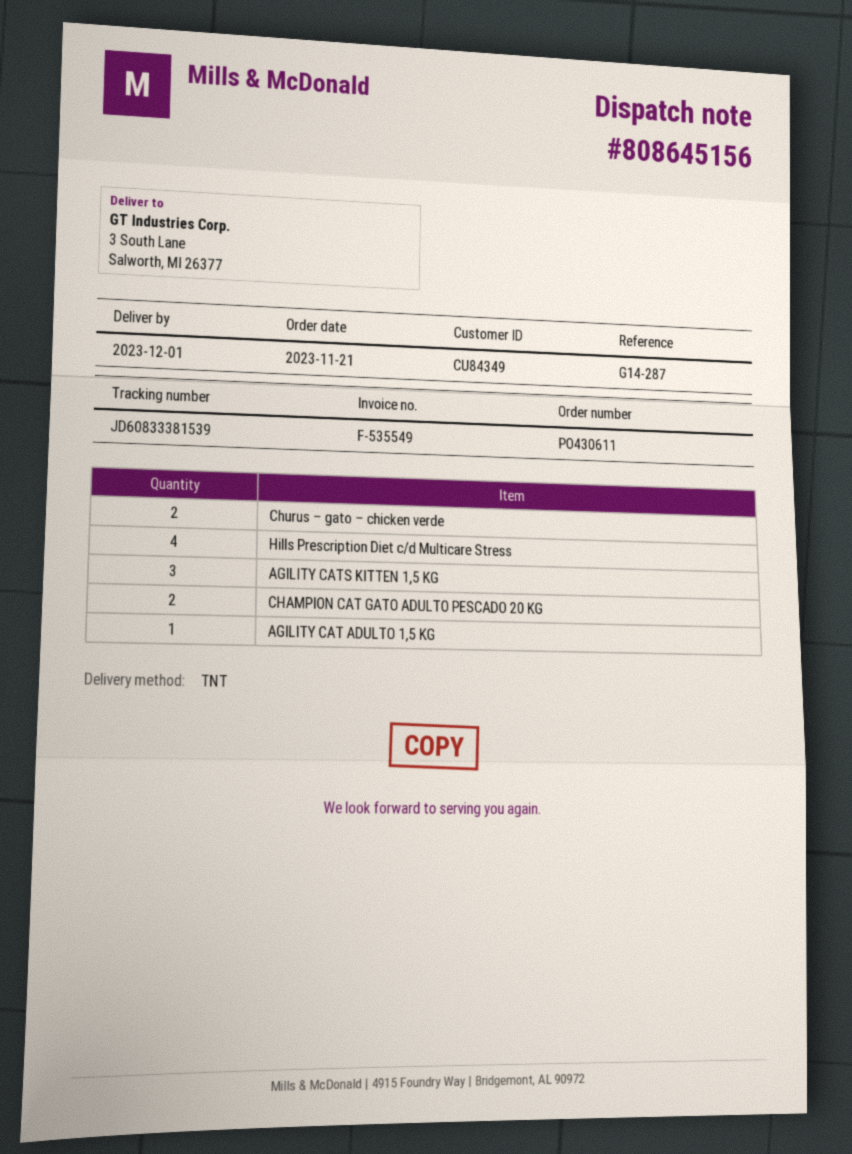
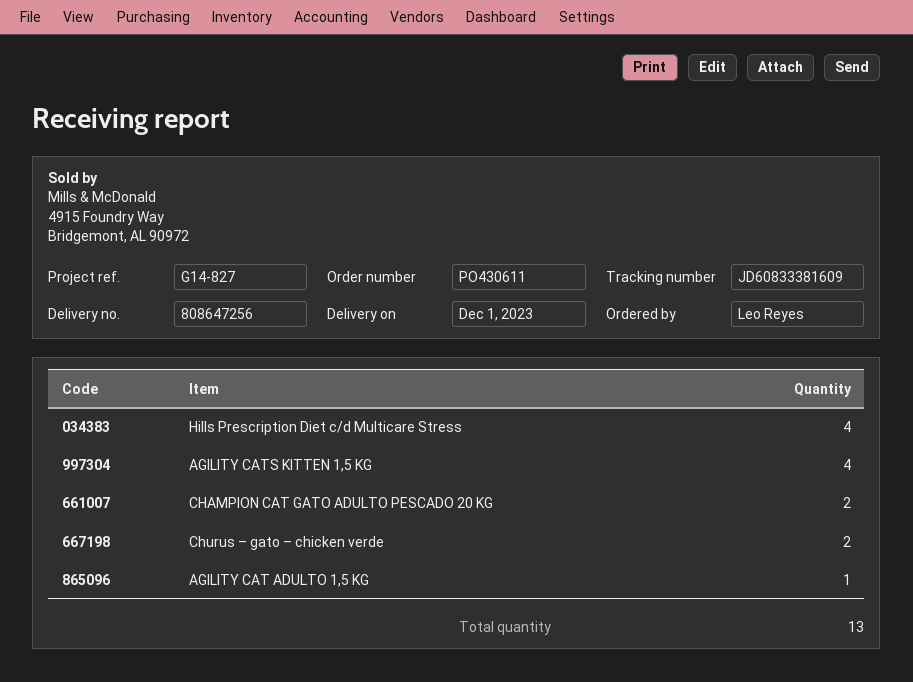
delivery note number: 808645156 -> 808647256
reference: G14-287 -> G14-827
tracking number: JD60833381539 -> JD60833381609
AGILITY CATS KITTEN 1,5 KG: 3 -> 4

